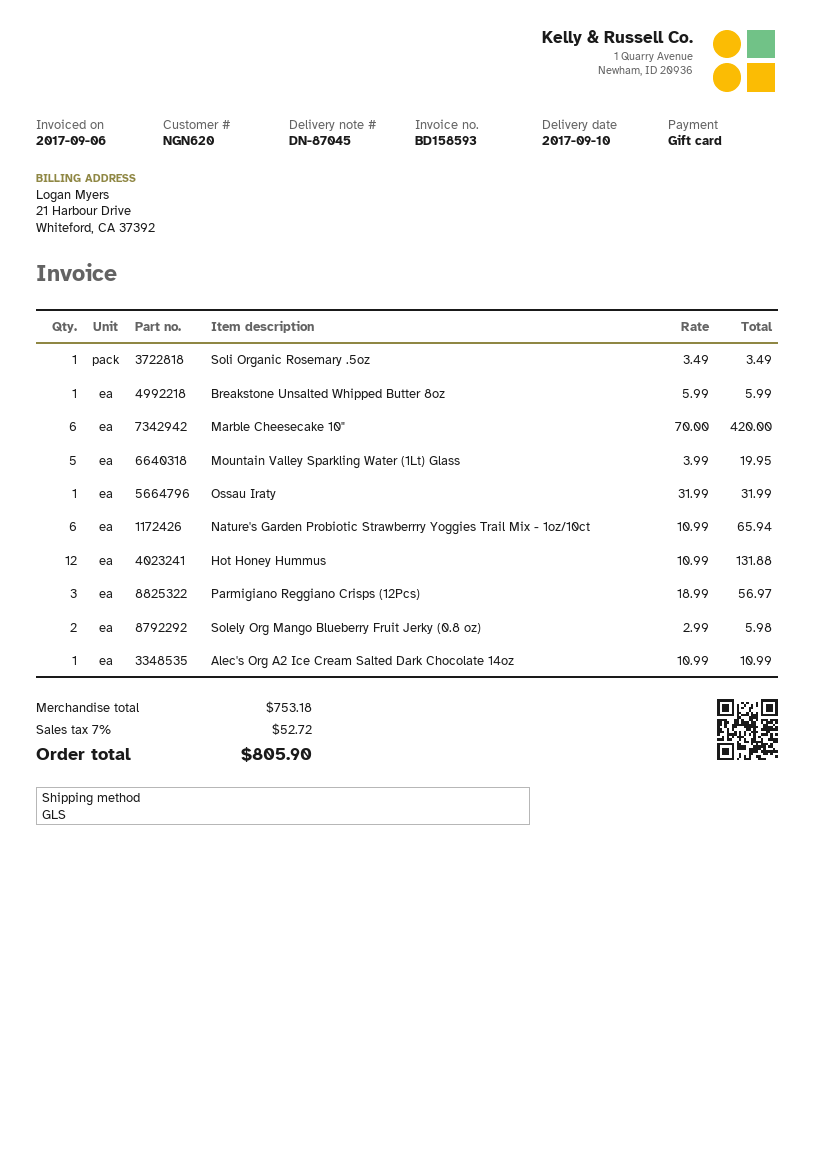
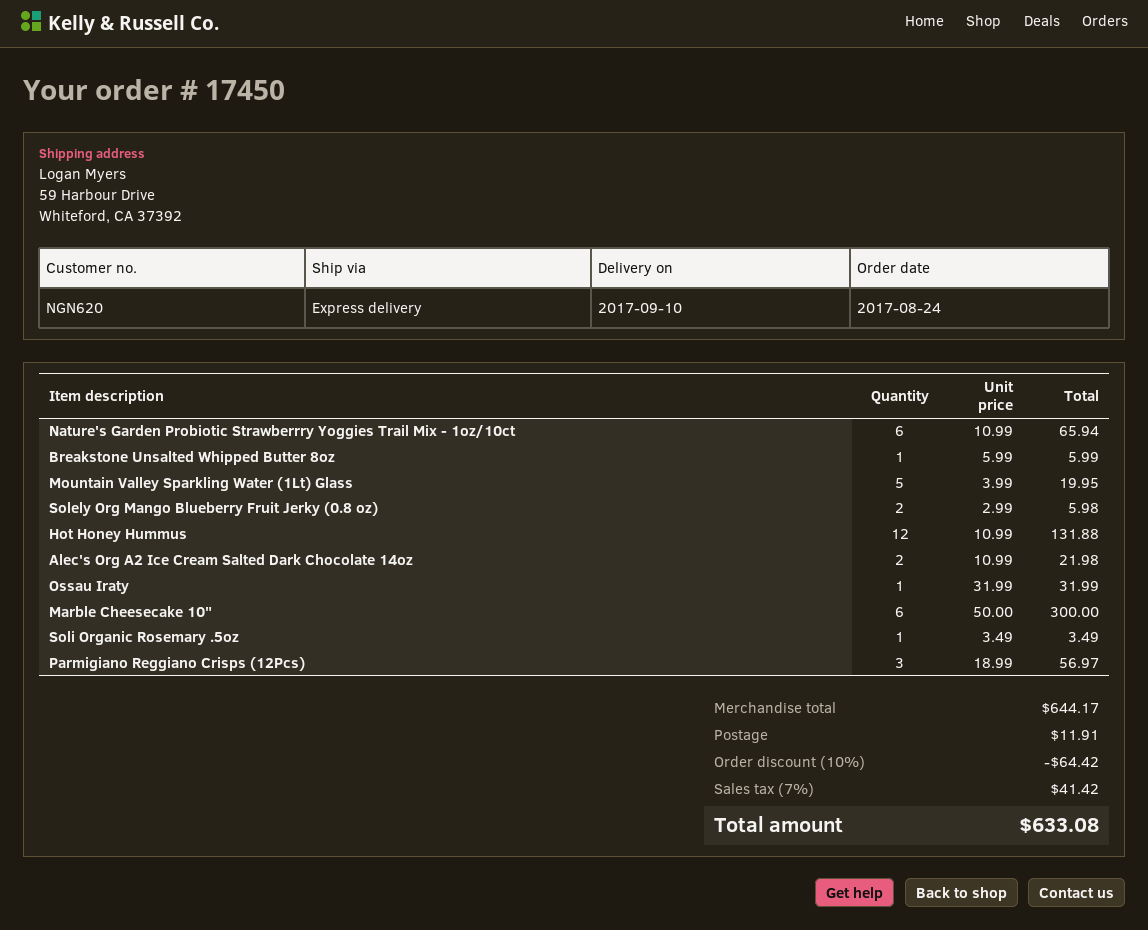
shipping method: GLS -> express
Marble Cheesecake 10": 6 x 70.00 = 420.00 -> 6 x 50.00 = 300.00
Alec's Org A2 Ice Cream Salted Dark Chocolate 14oz: 1 x 10.99 = 10.99 -> 2 x 10.99 = 21.98
subtotal: 753.18 -> 644.17
discount: none -> 10% = 64.42
shipping: none -> 11.91
tax: 7% = 52.72 -> 7% = 41.42
total: 805.90 -> 633.08

